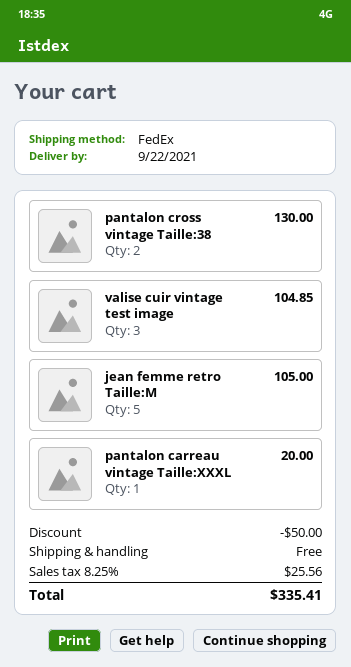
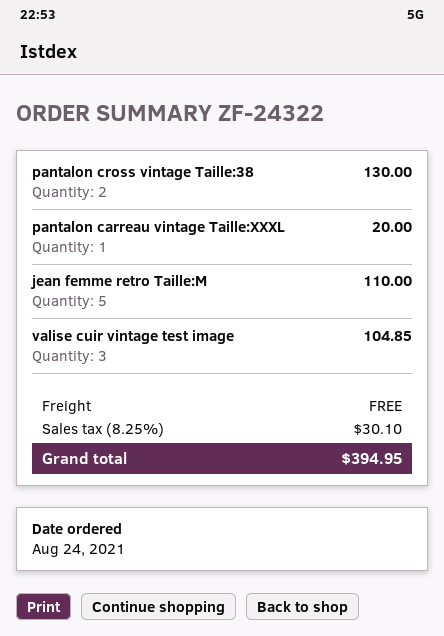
jean femme retro Taille:M: 5 for 105.00 -> 5 for 110.00
discount: 50.00 -> none
tax: 8.25% = 25.56 -> 8.25% = 30.10
total: 335.41 -> 394.95

